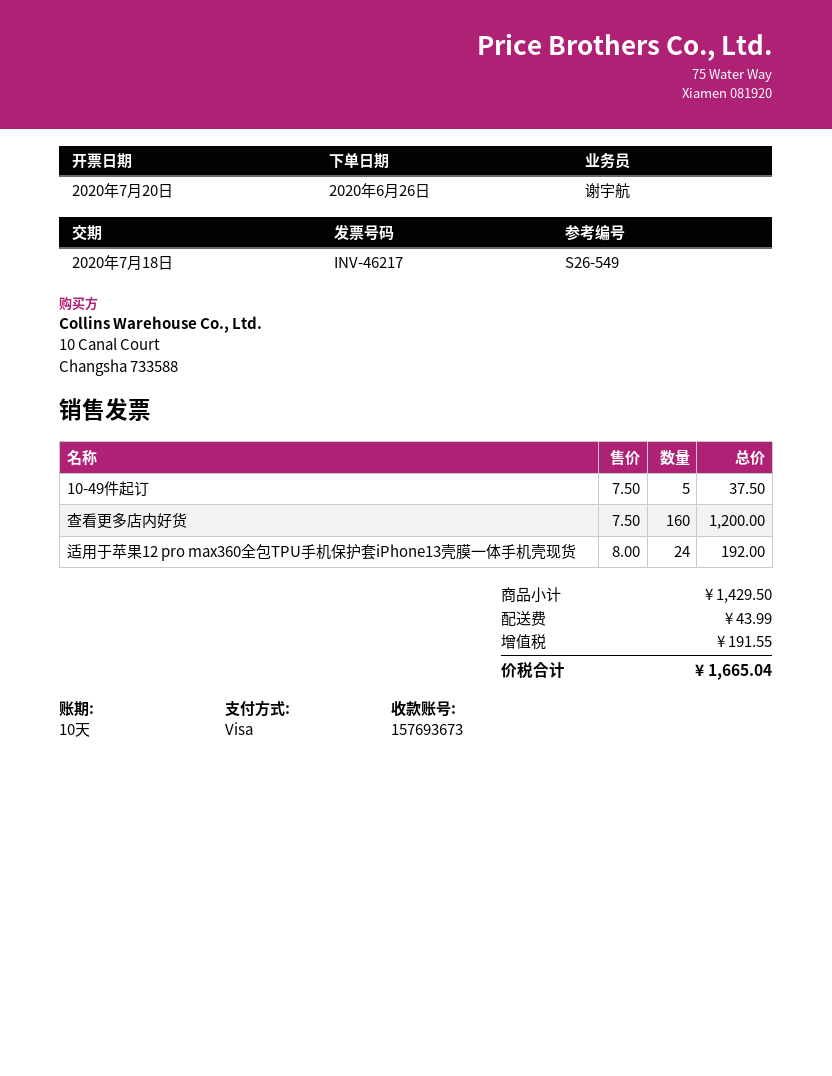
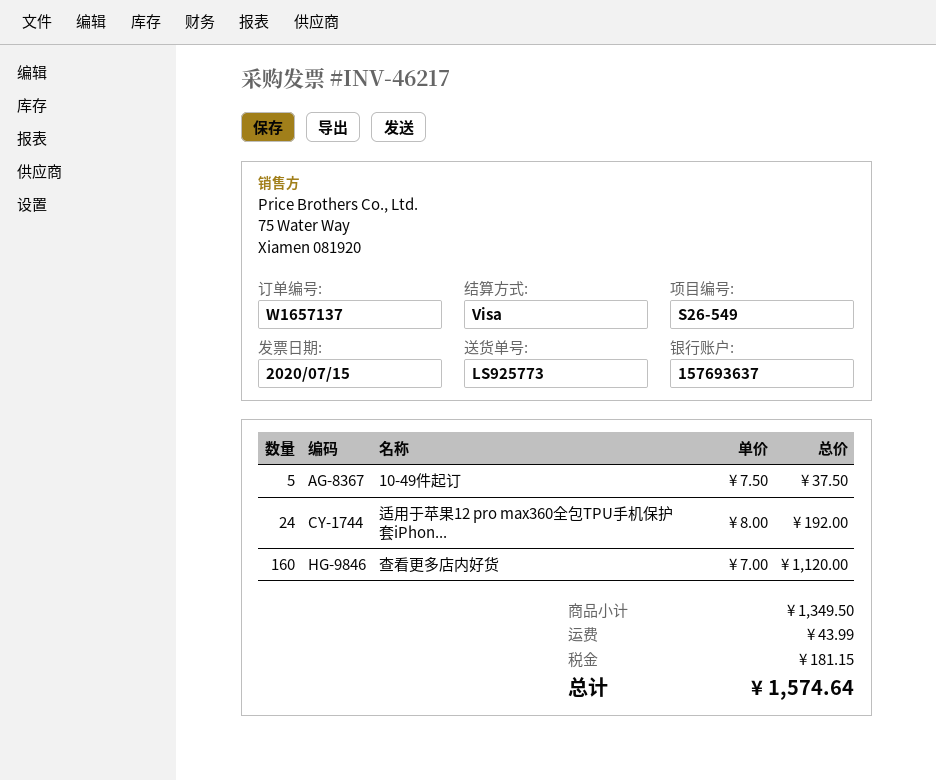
invoice date: 2020-07-20 -> 2020-07-15
bank account: 157693673 -> 157693637
查看更多店内好货: 160 x 7.50 = 1200.00 -> 160 x 7.00 = 1120.00
subtotal: 1429.50 -> 1349.50
tax: 191.55 -> 181.15
total: 1665.04 -> 1574.64

